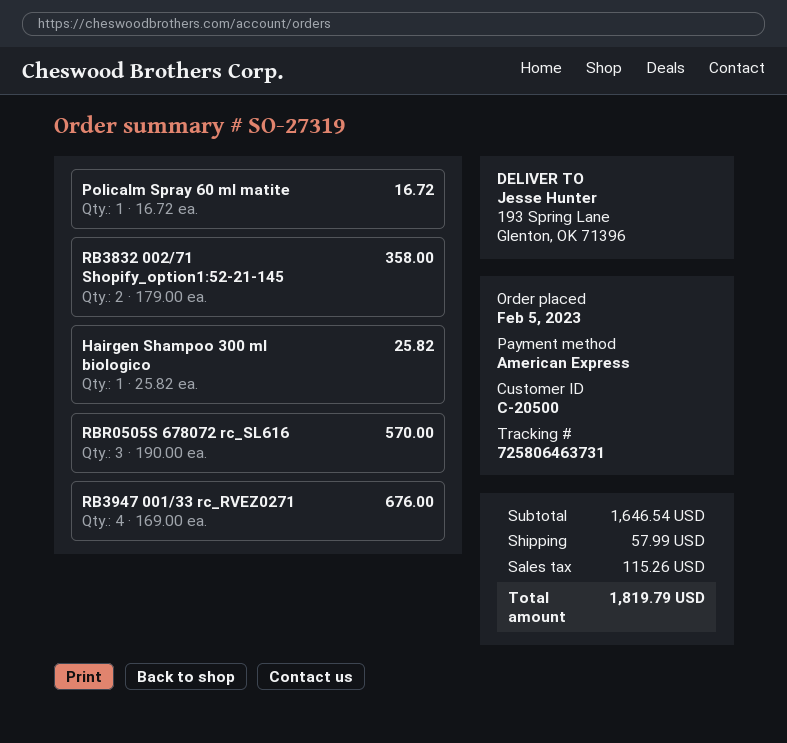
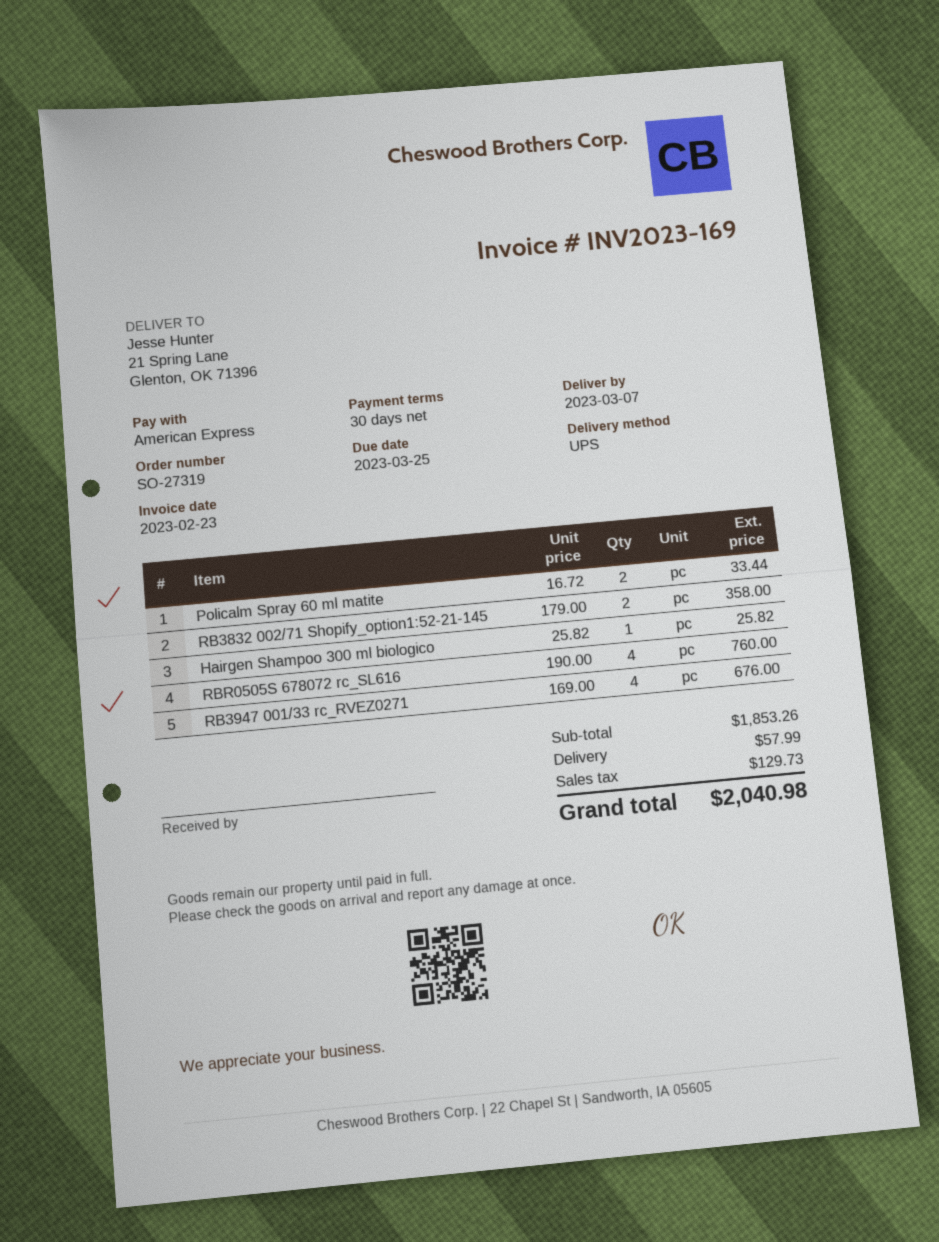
ship to: 193 Spring Lane, Glenton, OK 71396 -> 21 Spring Lane, Glenton, OK 71396
Policalm Spray 60 ml matite: 1 x 16.72 = 16.72 -> 2 x 16.72 = 33.44
RBR0505S 678072 rc_SL616: 3 x 190.00 = 570.00 -> 4 x 190.00 = 760.00
subtotal: 1646.54 -> 1853.26
tax: 115.26 -> 129.73
total: 1819.79 -> 2040.98

